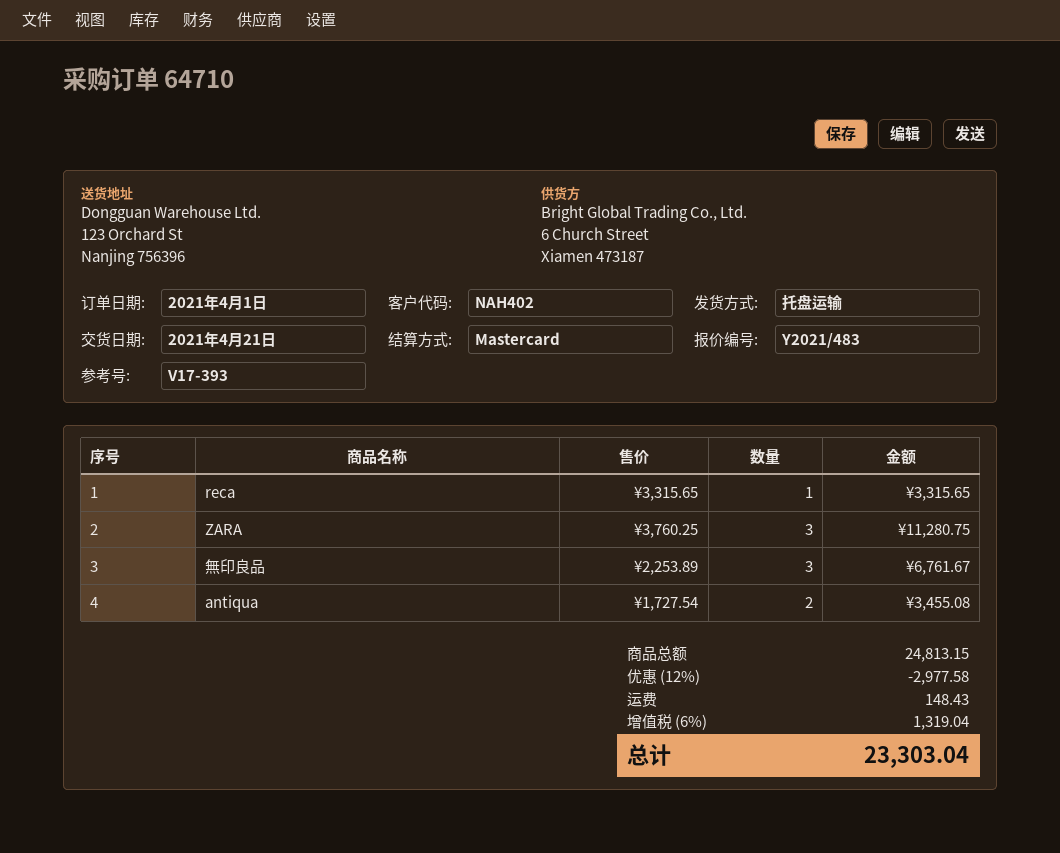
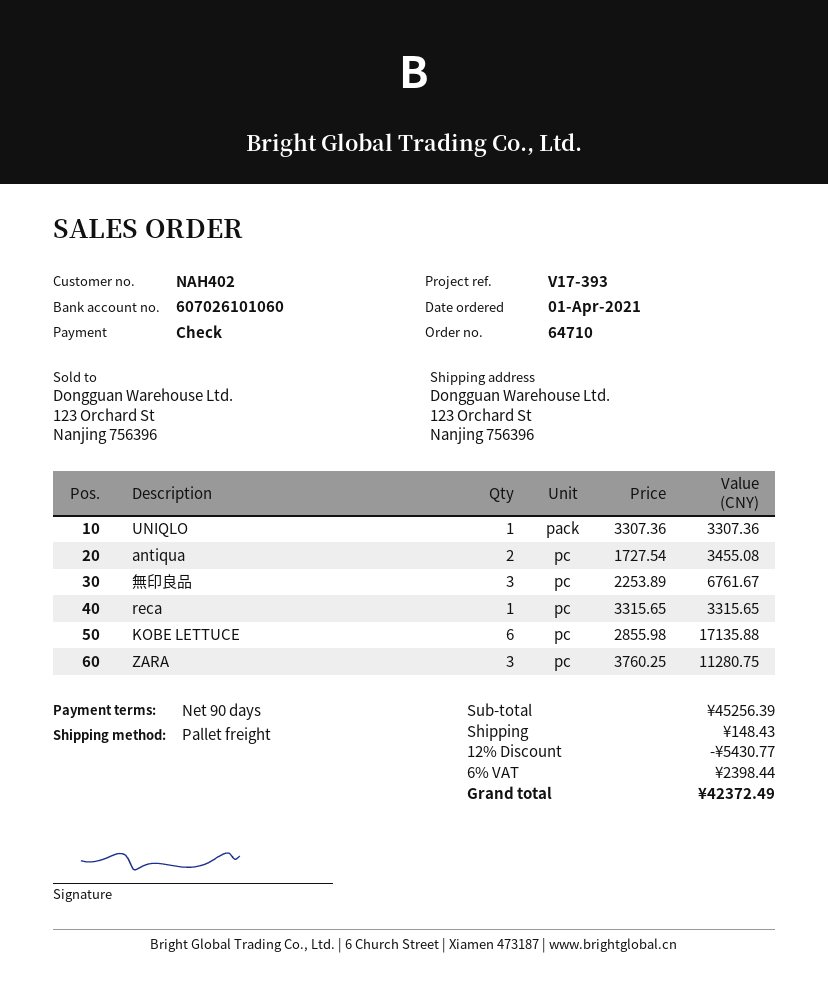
payment method: Mastercard -> cheque
UNIQLO: none -> 1 x 3307.36 = 3307.36
KOBE LETTUCE: none -> 6 x 2855.98 = 17135.88
subtotal: 24813.15 -> 45256.39
discount: 12% = 2977.58 -> 12% = 5430.77
tax: 6% = 1319.04 -> 6% = 2398.44
total: 23303.04 -> 42372.49

